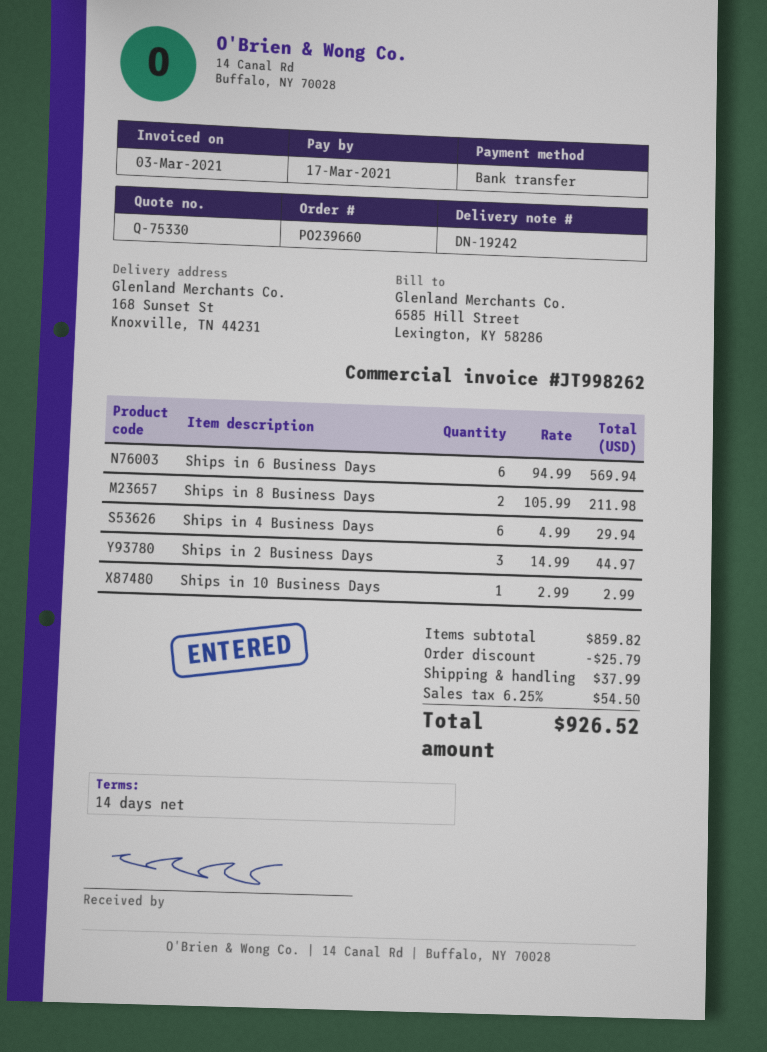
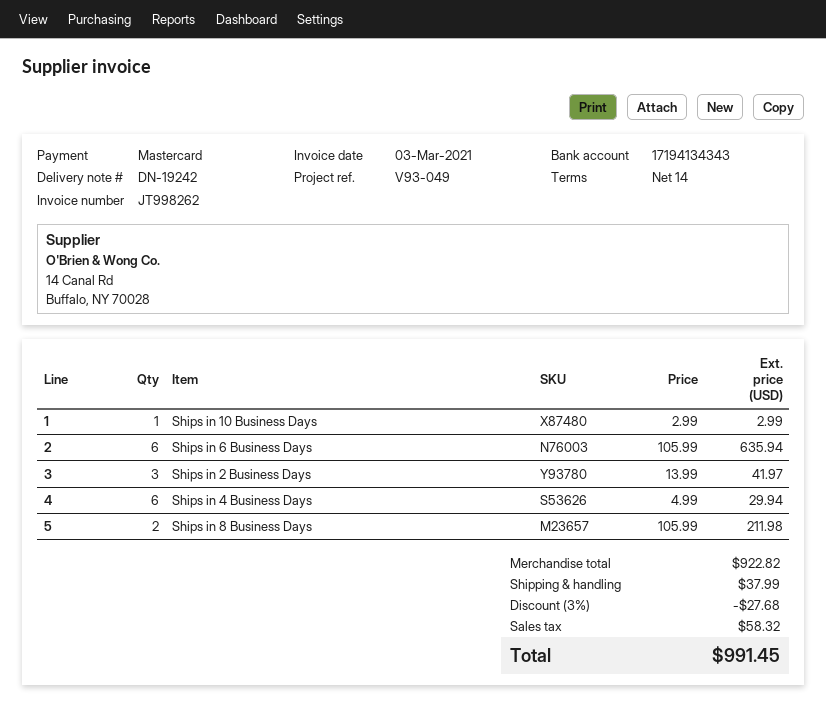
payment method: bank transfer -> Mastercard
Ships in 6 Business Days: 6 x 94.99 = 569.94 -> 6 x 105.99 = 635.94
Ships in 2 Business Days: 3 x 14.99 = 44.97 -> 3 x 13.99 = 41.97
subtotal: 859.82 -> 922.82
discount: 25.79 -> 27.68
tax: 54.50 -> 58.32
total: 926.52 -> 991.45

